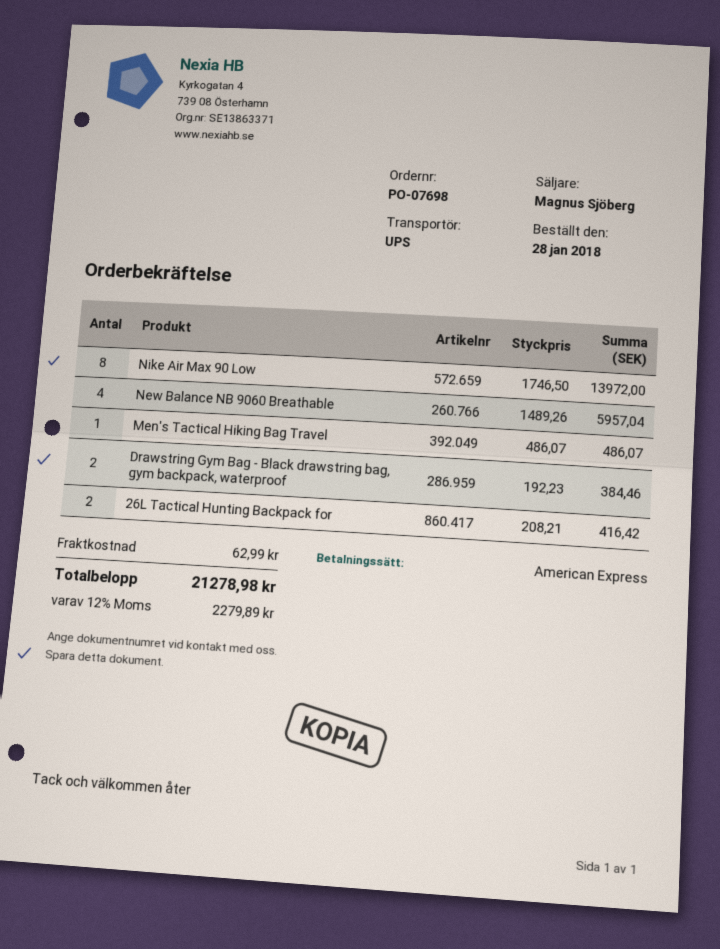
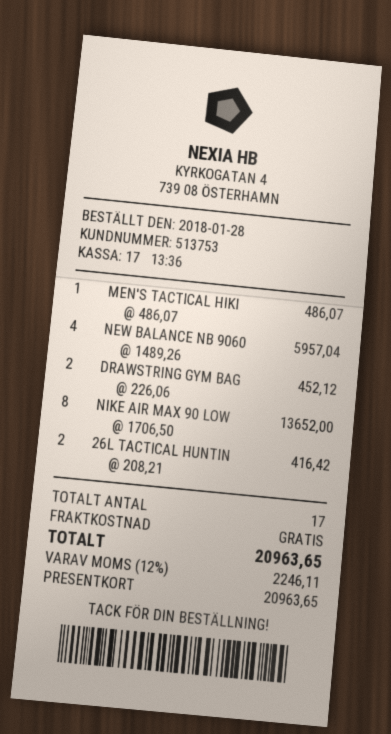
payment method: American Express -> gift card
Nike Air Max 90 Low: 8 x 1746.50 = 13972.00 -> 8 x 1706.50 = 13652.00
Drawstring Gym Bag - Black drawstring bag, gym backpack, waterproof: 2 x 192.23 = 384.46 -> 2 x 226.06 = 452.12
shipping: 62.99 -> 0.00
tax: 12% = 2279.89 -> 12% = 2246.11
total: 21278.98 -> 20963.65

